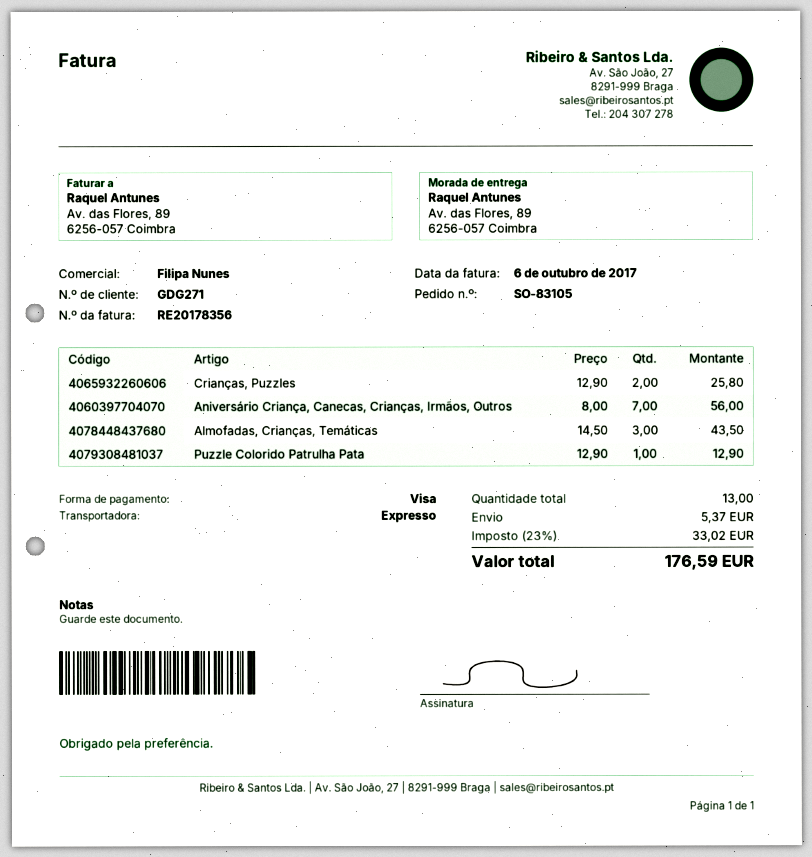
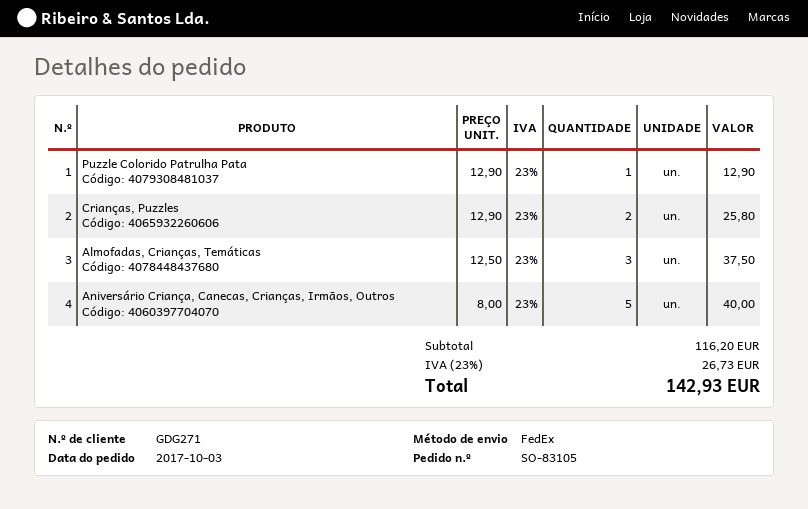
shipping method: express -> FedEx
Aniversário Criança, Canecas, Crianças, Irmãos, Outros: 7 x 8.00 = 56.00 -> 5 x 8.00 = 40.00
Almofadas, Crianças, Temáticas: 3 x 14.50 = 43.50 -> 3 x 12.50 = 37.50
shipping: 5.37 -> none
tax: 23% = 33.02 -> 23% = 26.73
total: 176.59 -> 142.93

